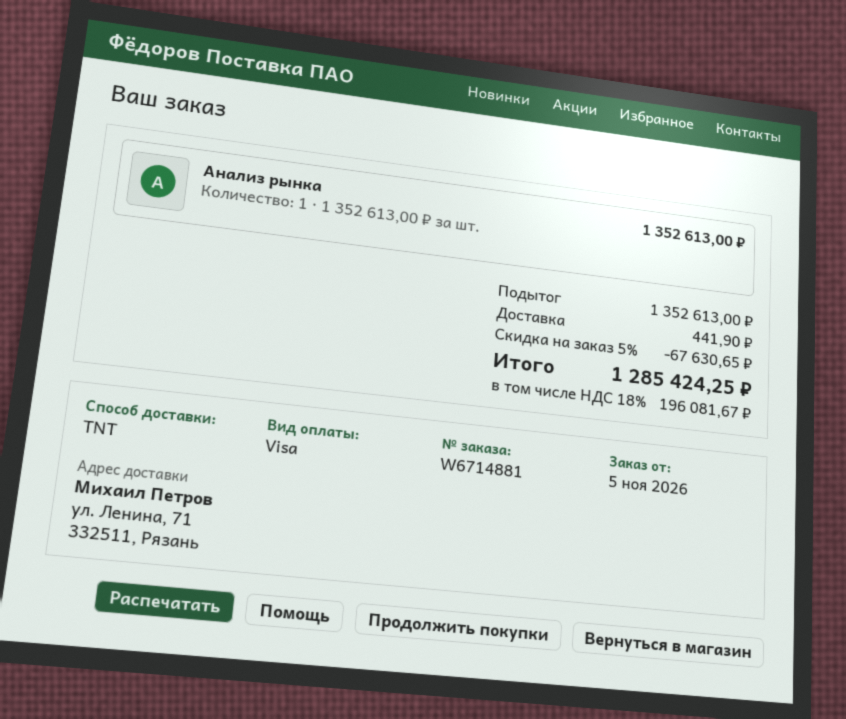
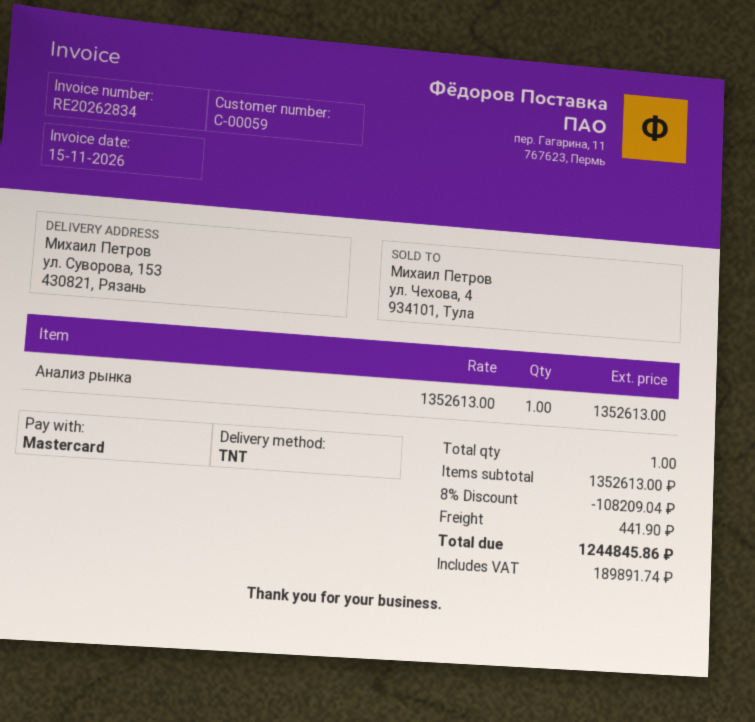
payment method: Visa -> Mastercard
ship to: ул. Ленина, 71, 332511, Рязань -> ул. Суворова, 153, 430821, Рязань
discount: 5% = 67630.65 -> 8% = 108209.04
tax: 196081.67 -> 189891.74
total: 1285424.25 -> 1244845.86

